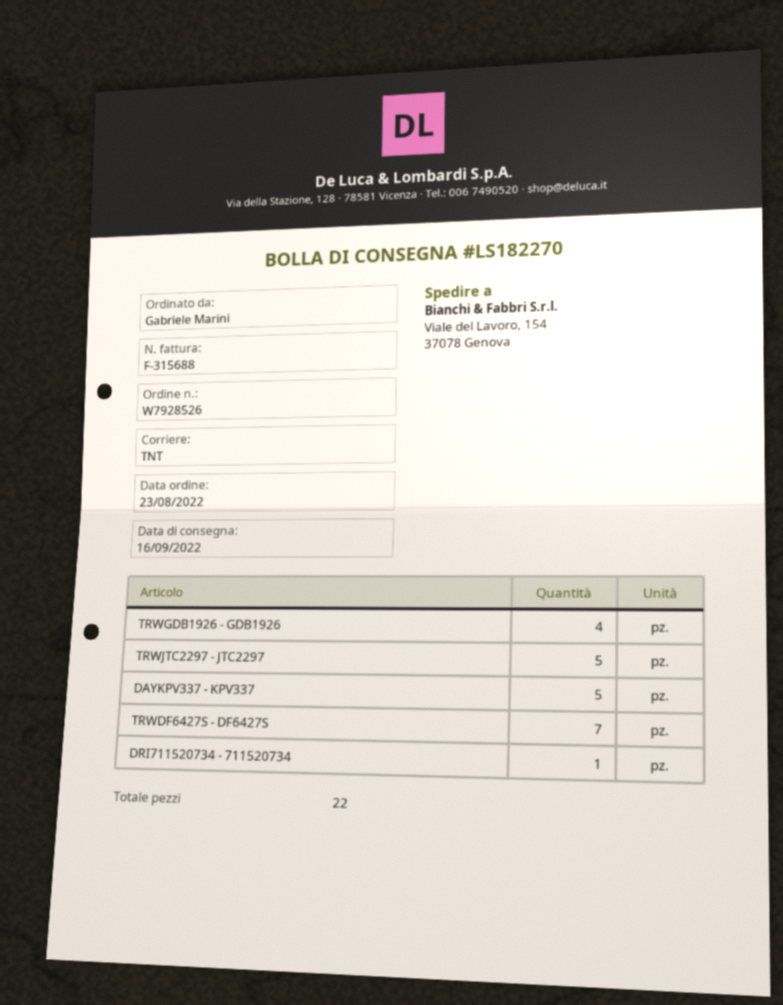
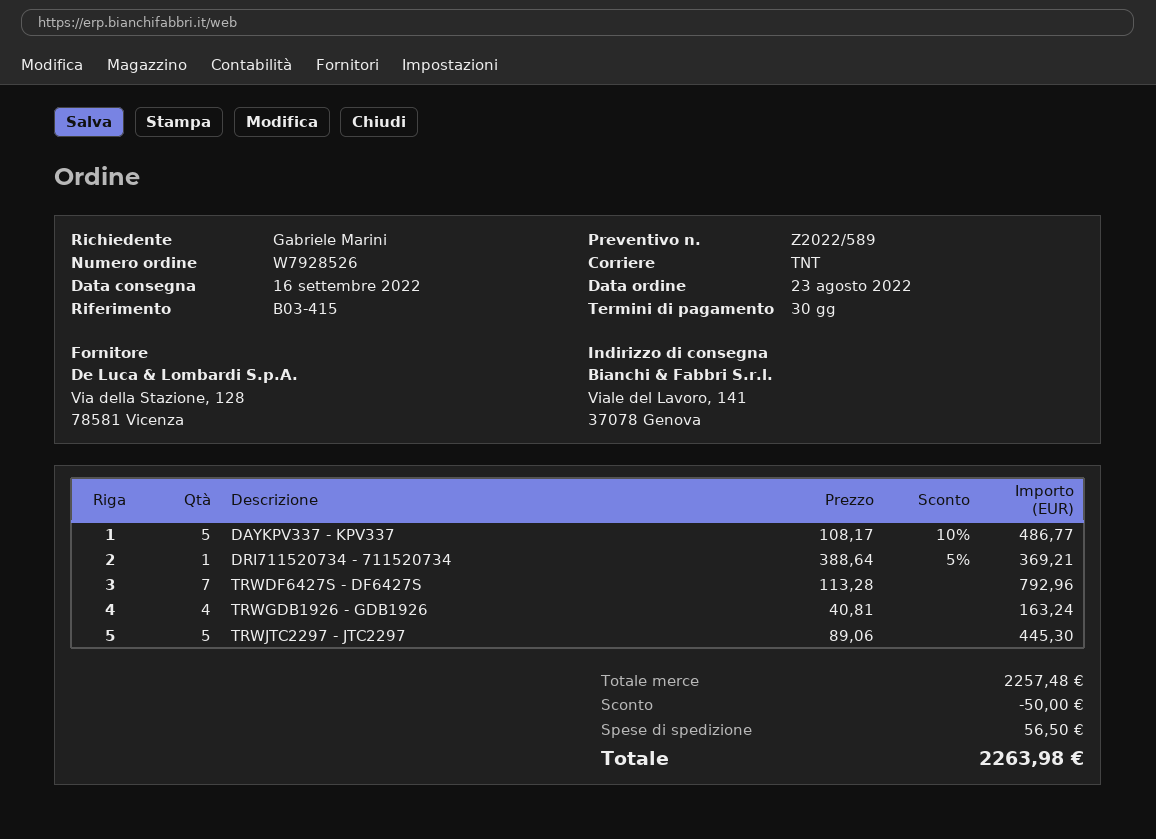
ship to: Viale del Lavoro, 154, 37078 Genova -> Viale del Lavoro, 141, 37078 Genova

